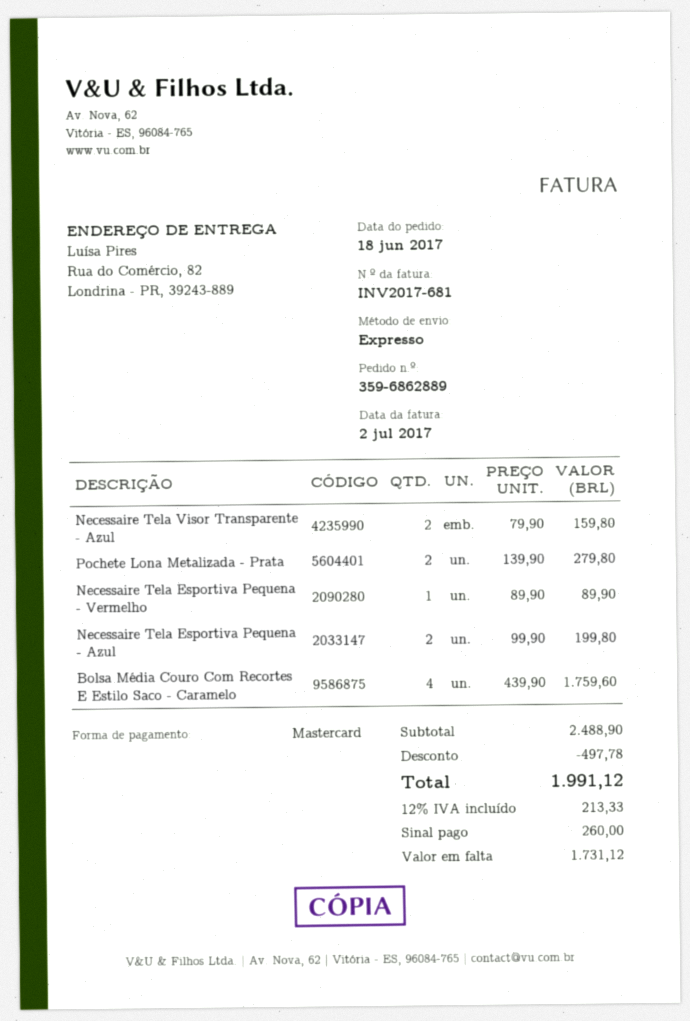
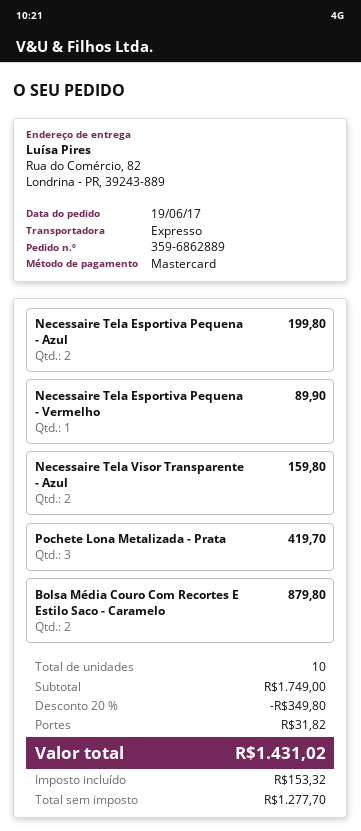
order date: 2017-06-18 -> 2017-06-19
Pochete Lona Metalizada - Prata: 2 for 279.80 -> 3 for 419.70
Bolsa Média Couro Com Recortes E Estilo Saco - Caramelo: 4 for 1759.60 -> 2 for 879.80
subtotal: 2488.90 -> 1749.00
discount: 497.78 -> 349.80
shipping: none -> 31.82
tax: 213.33 -> 153.32
total: 1991.12 -> 1431.02

